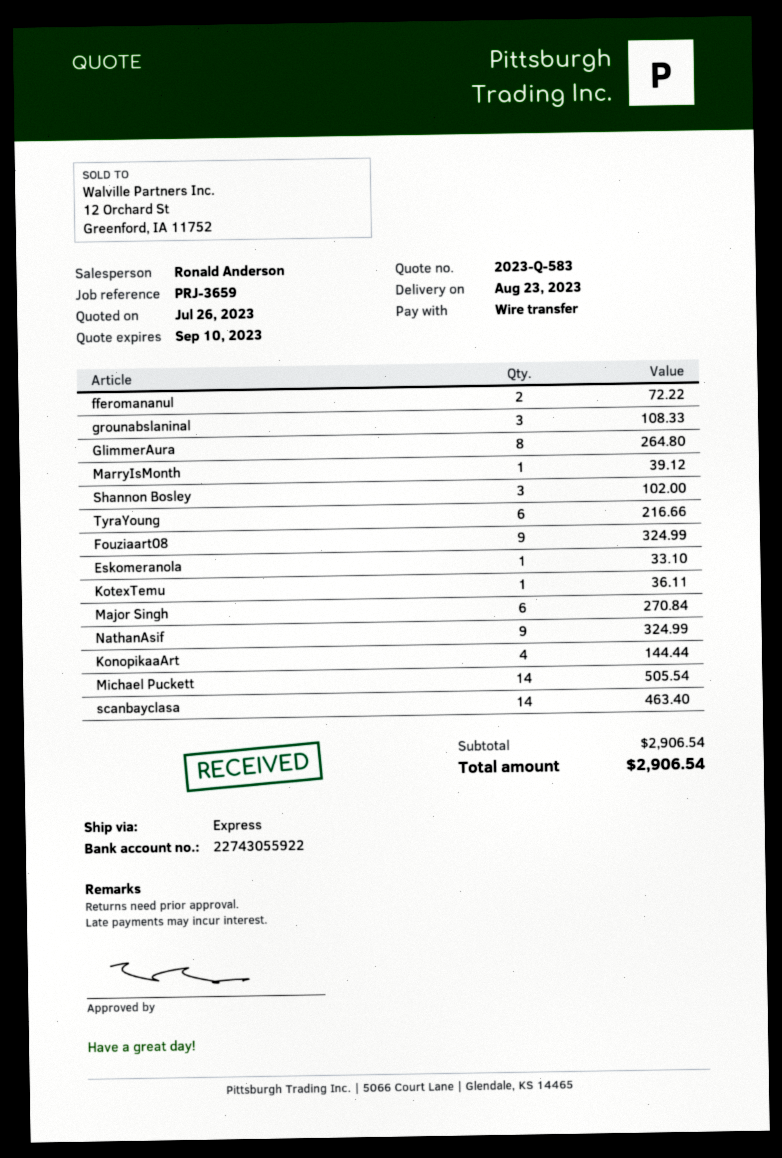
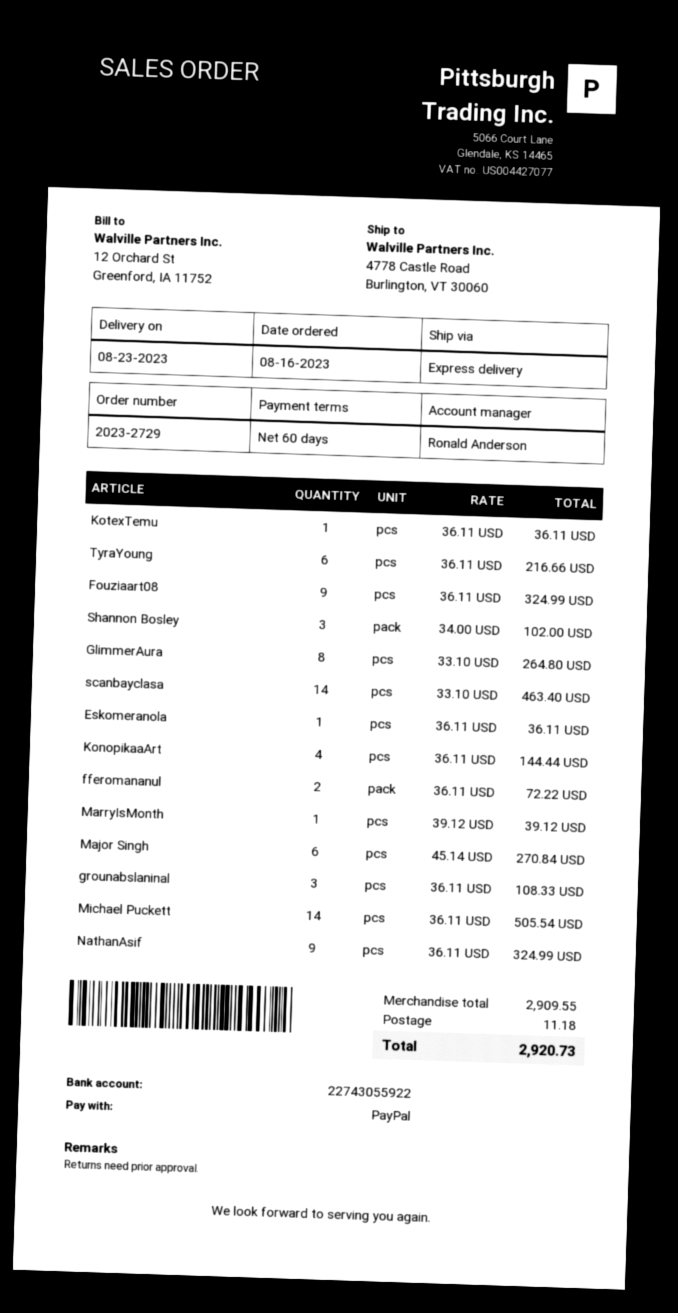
payment method: bank transfer -> PayPal
Eskomeranola: 1 for 33.10 -> 1 for 36.11
subtotal: 2906.54 -> 2909.55
shipping: none -> 11.18
total: 2906.54 -> 2920.73

